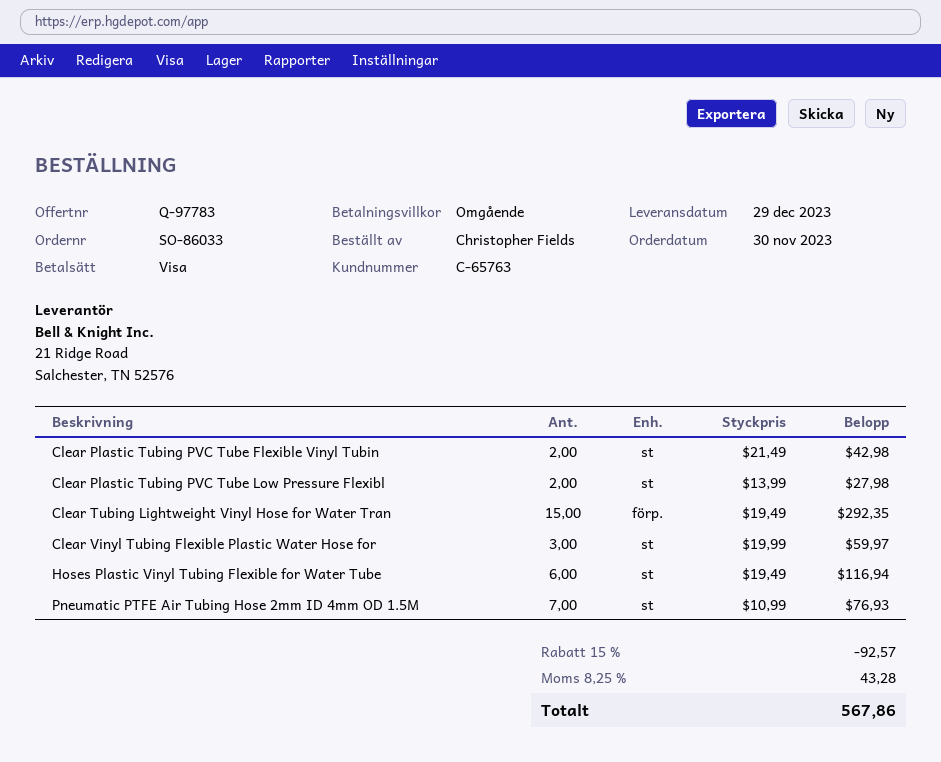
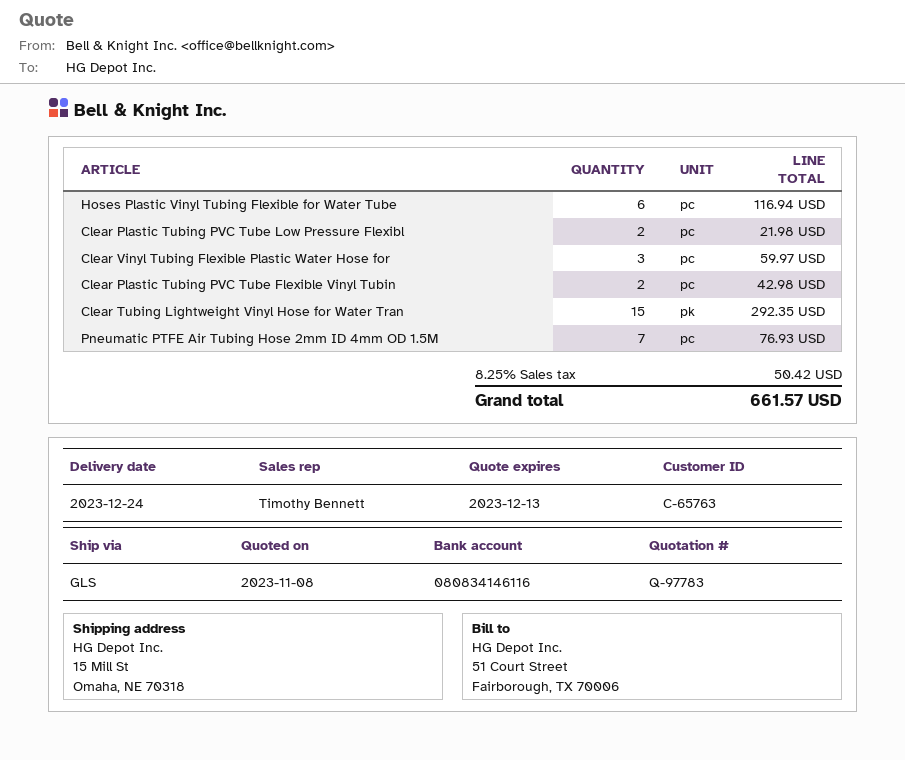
delivery date: 2023-12-29 -> 2023-12-24
Clear Plastic Tubing PVC Tube Low Pressure Flexibl: 2 for 27.98 -> 2 for 21.98
discount: 15% = 92.57 -> none
tax: 8.25% = 43.28 -> 8.25% = 50.42
total: 567.86 -> 661.57

